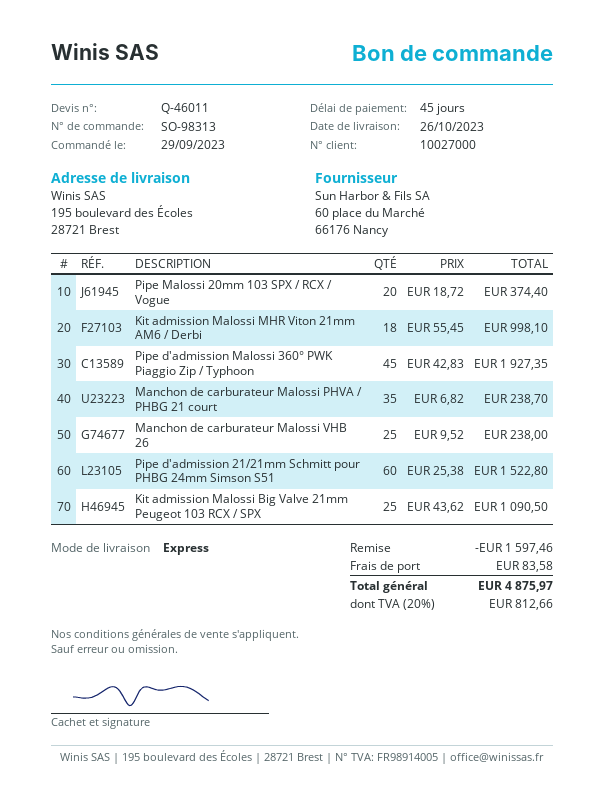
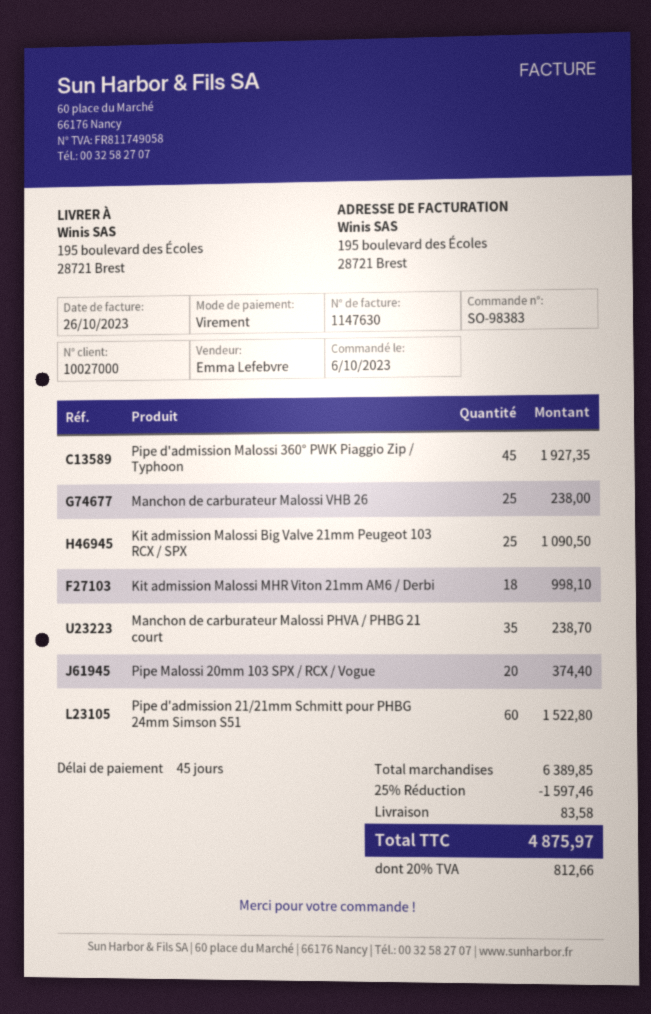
order number: SO-98313 -> SO-98383
order date: 2023-09-29 -> 2023-10-06

